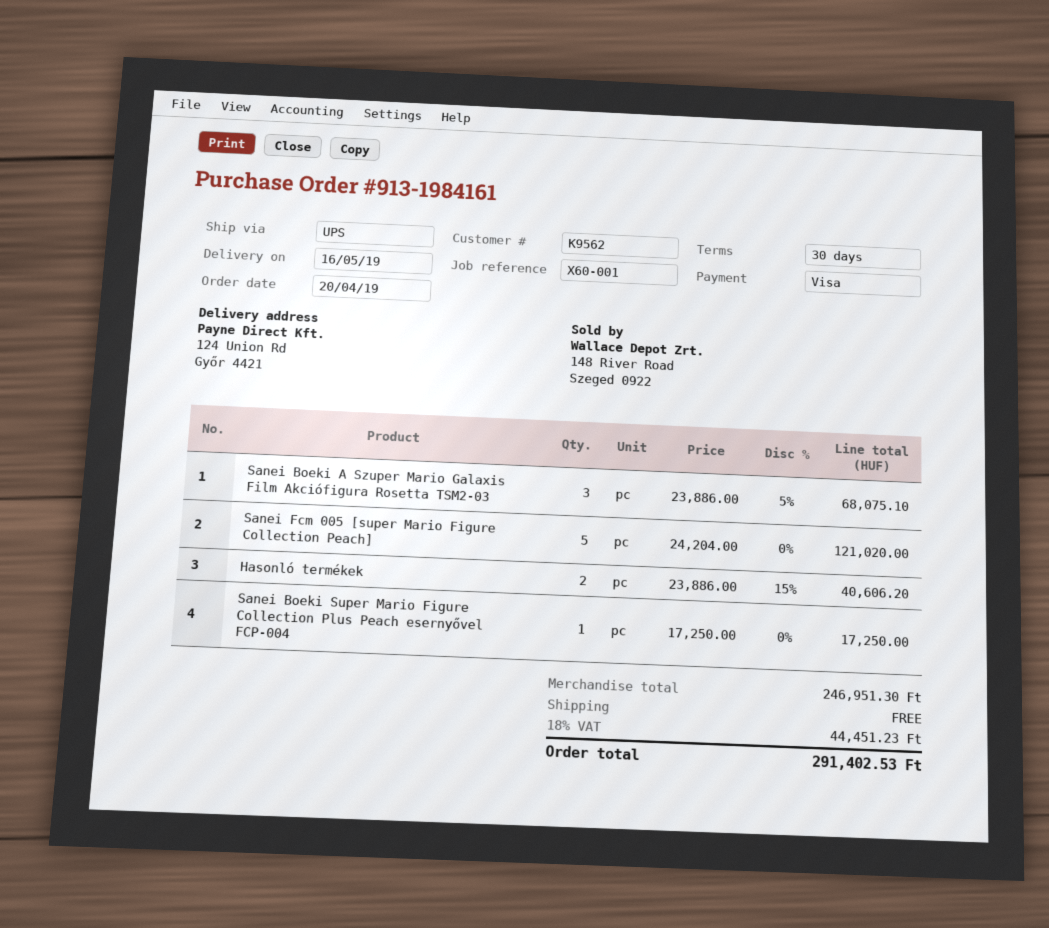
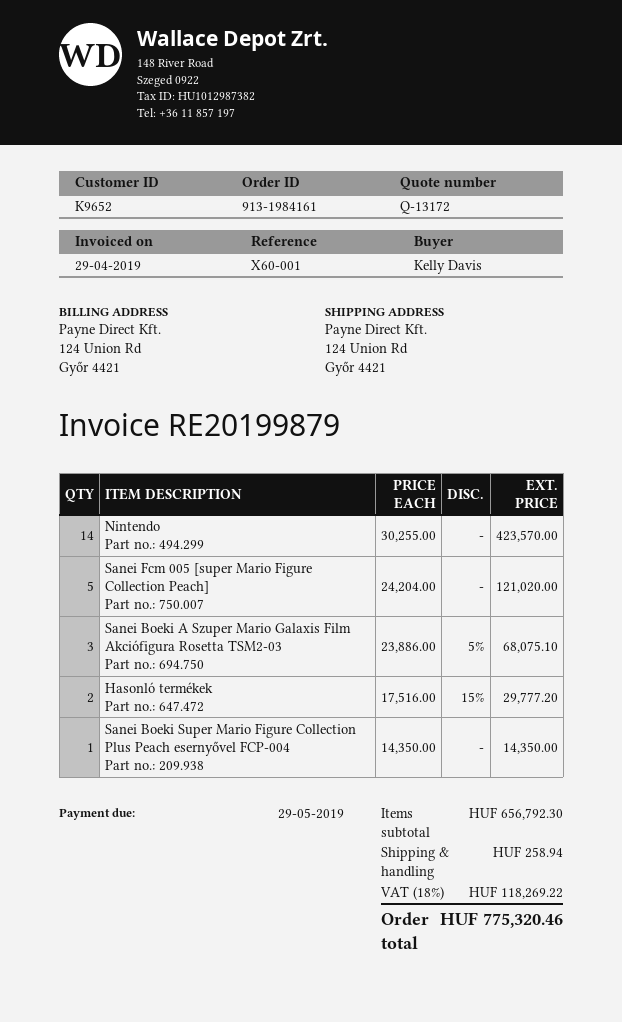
customer number: K9562 -> K9652
Hasonló termékek: 2 x 23886.00 - 15% = 40606.20 -> 2 x 17516.00 - 15% = 29777.20
Sanei Boeki Super Mario Figure Collection Plus Peach esernyővel FCP-004: 1 x 17250.00 = 17250.00 -> 1 x 14350.00 = 14350.00
Nintendo: none -> 14 x 30255.00 = 423570.00
subtotal: 246951.30 -> 656792.30
shipping: 0.00 -> 258.94
tax: 18% = 44451.23 -> 18% = 118269.22
total: 291402.53 -> 775320.46

